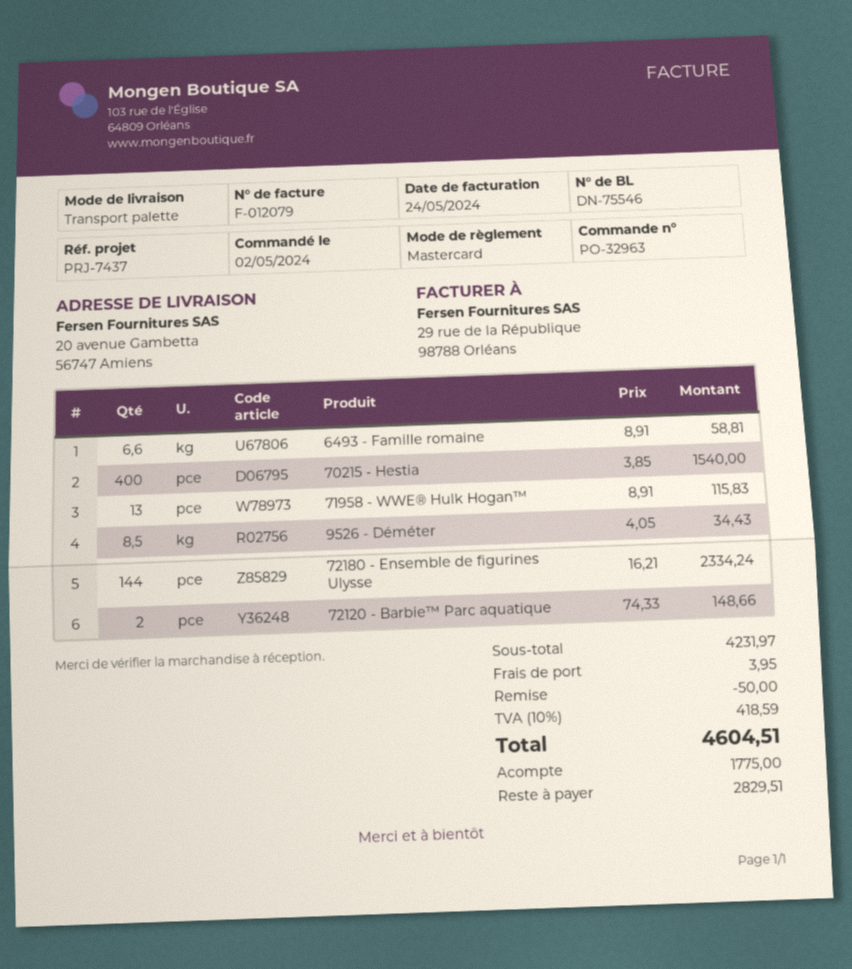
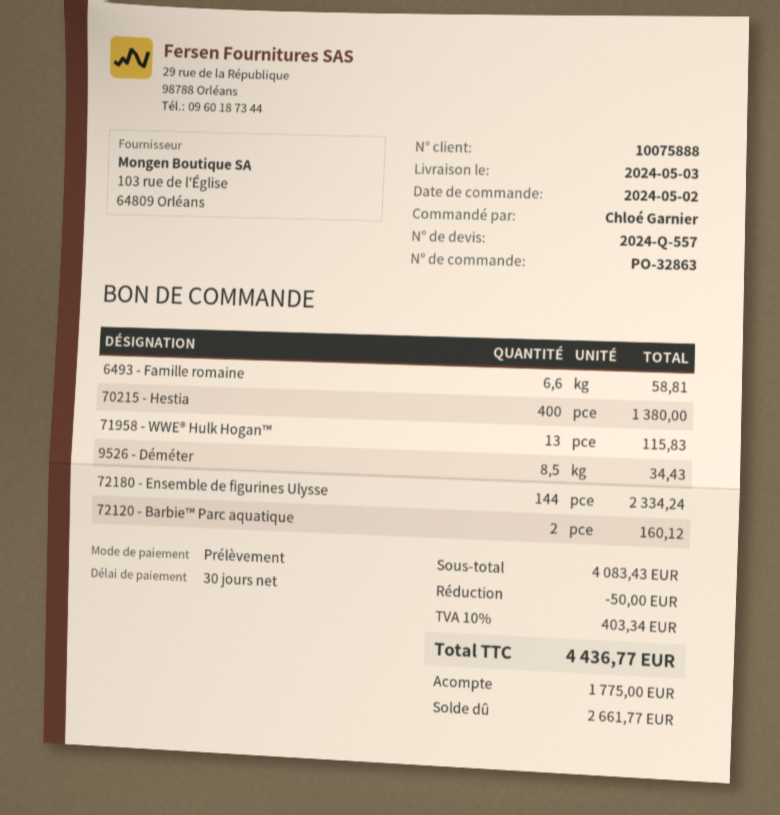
order number: PO-32963 -> PO-32863
payment method: Mastercard -> direct debit
70215 - Hestia: 400 for 1540.00 -> 400 for 1380.00
72120 - Barbie™ Parc aquatique: 2 for 148.66 -> 2 for 160.12
subtotal: 4231.97 -> 4083.43
shipping: 3.95 -> none
tax: 10% = 418.59 -> 10% = 403.34
total: 4604.51 -> 4436.77
balance: 2829.51 -> 2661.77

